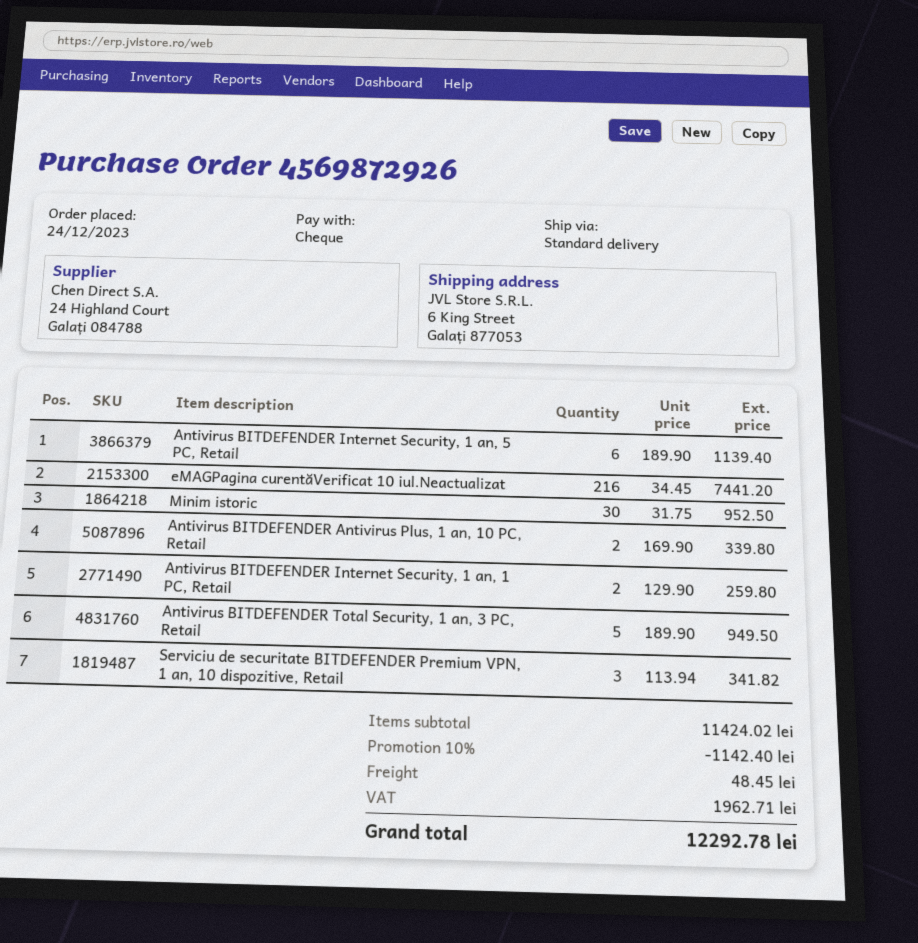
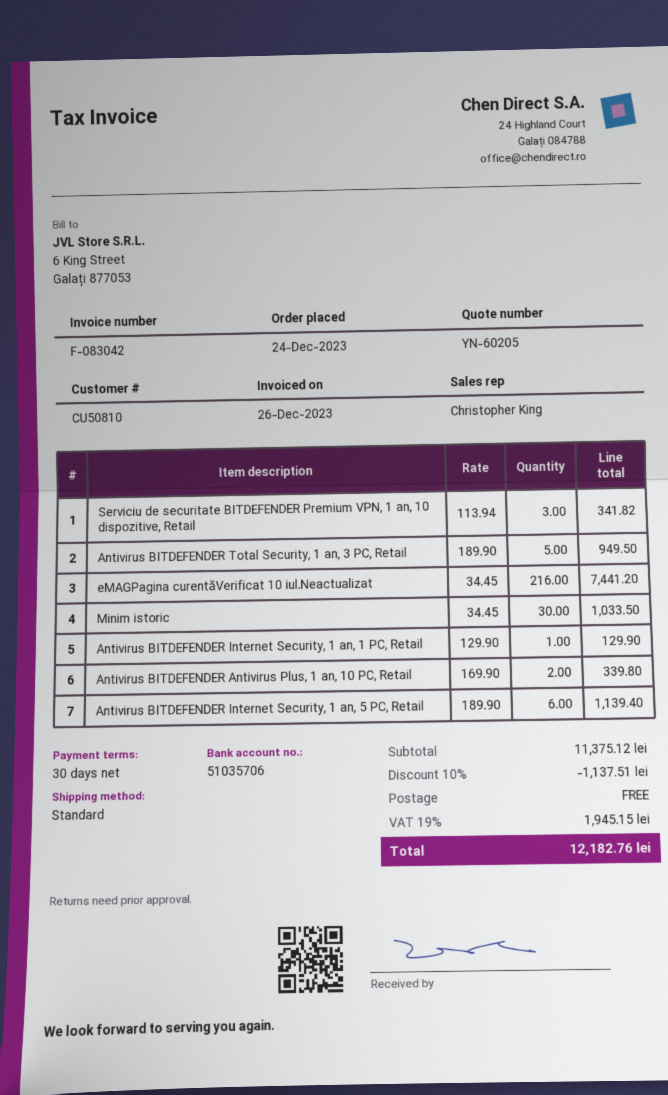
Minim istoric: 30 x 31.75 = 952.50 -> 30 x 34.45 = 1033.50
Antivirus BITDEFENDER Internet Security, 1 an, 1 PC, Retail: 2 x 129.90 = 259.80 -> 1 x 129.90 = 129.90
subtotal: 11424.02 -> 11375.12
discount: 10% = 1142.40 -> 10% = 1137.51
shipping: 48.45 -> 0.00
tax: 1962.71 -> 1945.15
total: 12292.78 -> 12182.76

